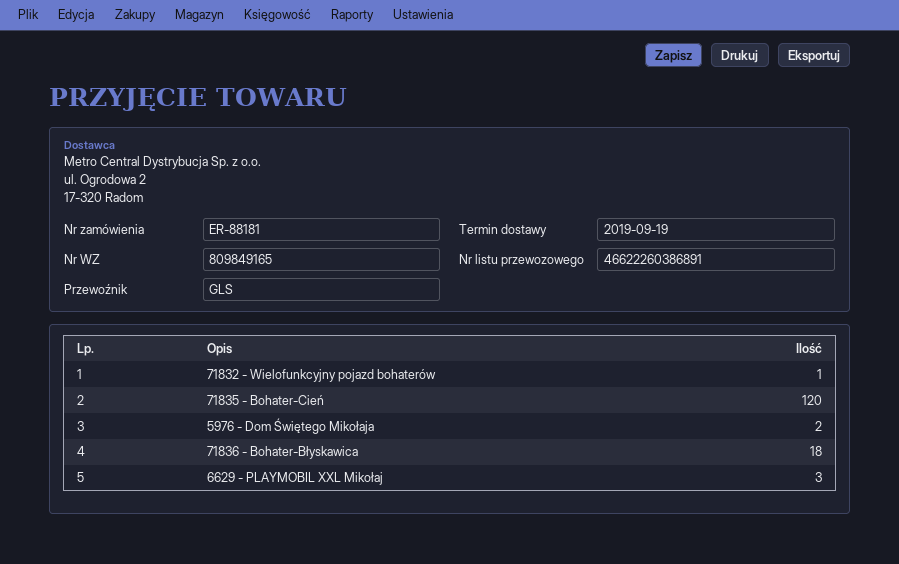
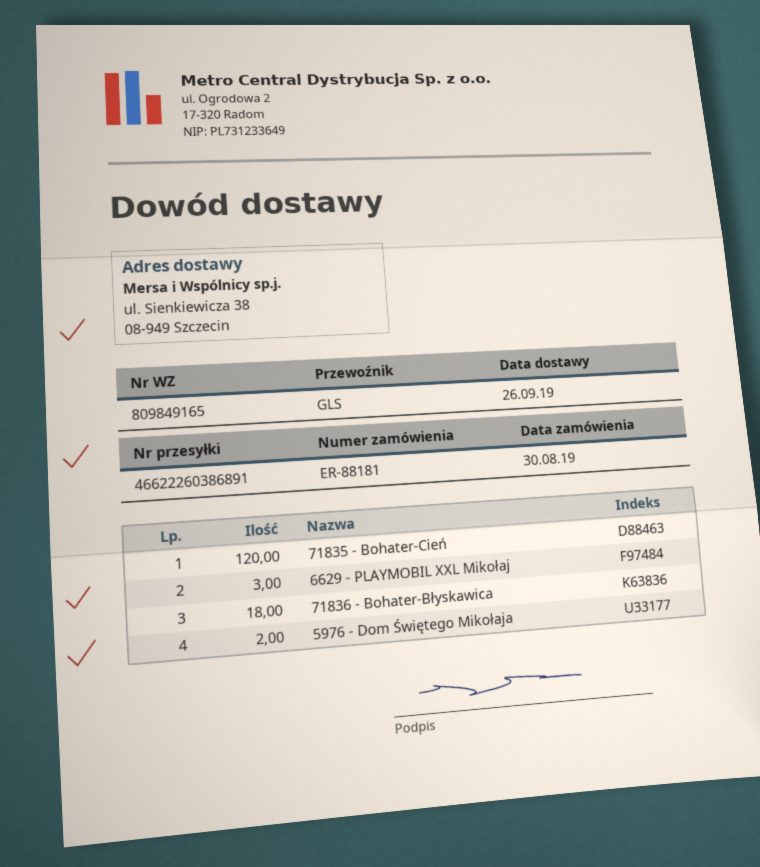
delivery date: 2019-09-19 -> 2019-09-26
71832 - Wielofunkcyjny pojazd bohaterów: 1 -> none

